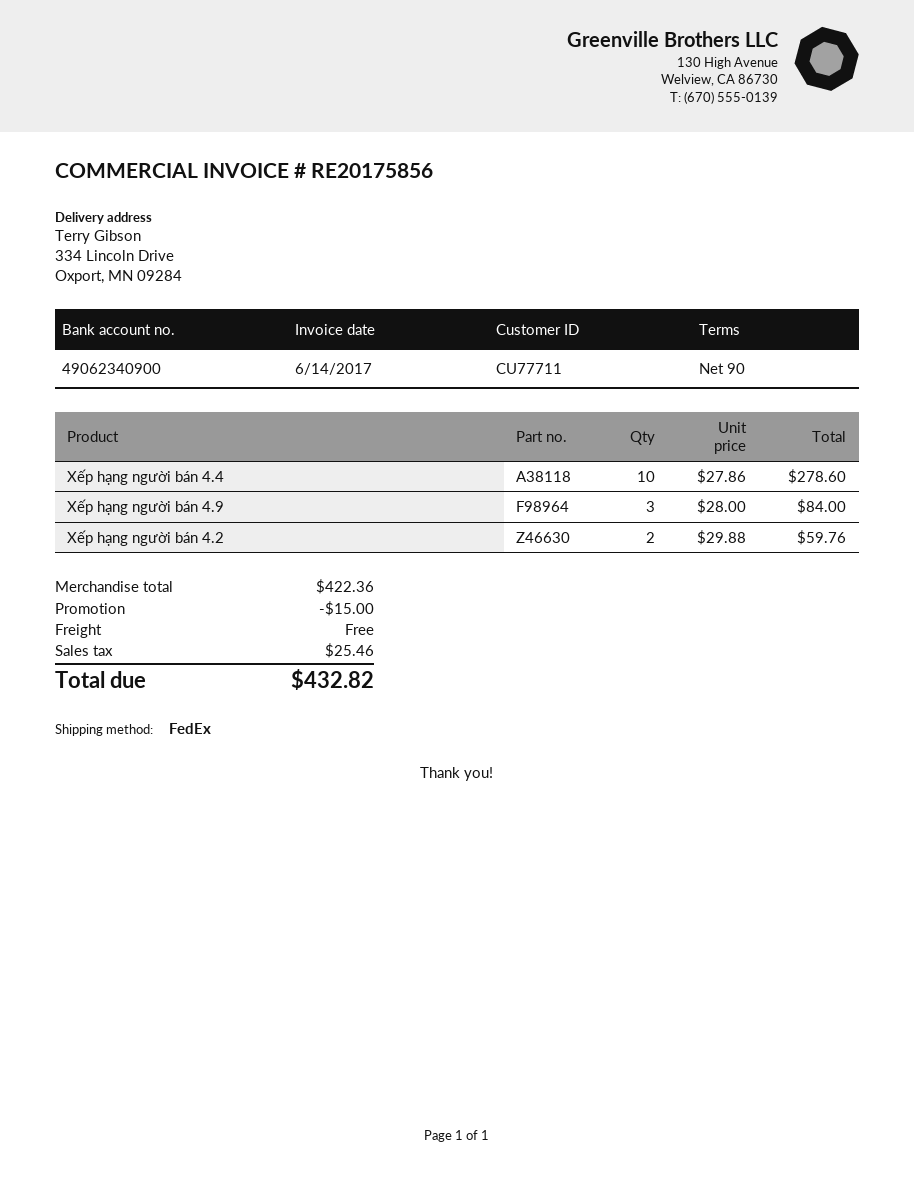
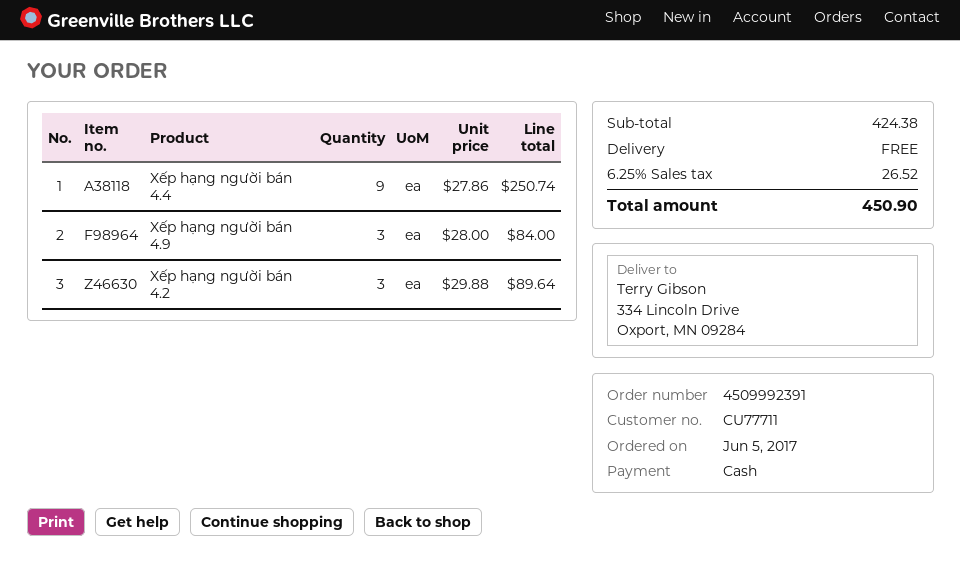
Xếp hạng người bán 4.4: 10 x 27.86 = 278.60 -> 9 x 27.86 = 250.74
Xếp hạng người bán 4.2: 2 x 29.88 = 59.76 -> 3 x 29.88 = 89.64
subtotal: 422.36 -> 424.38
discount: 15.00 -> none
tax: 25.46 -> 26.52
total: 432.82 -> 450.90

